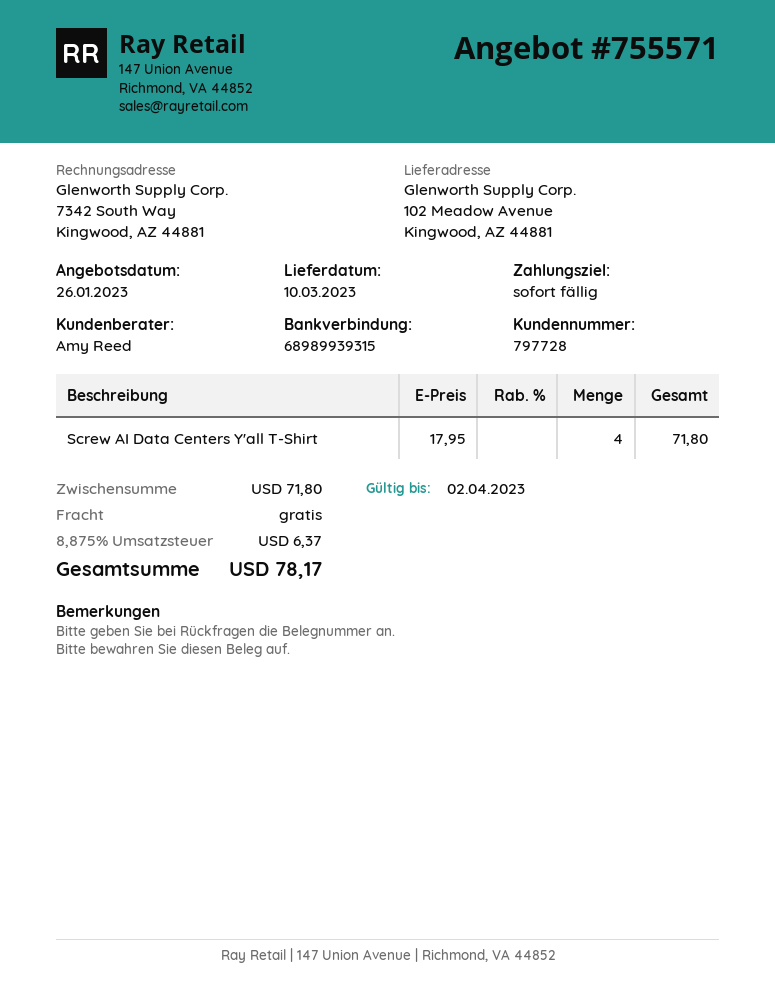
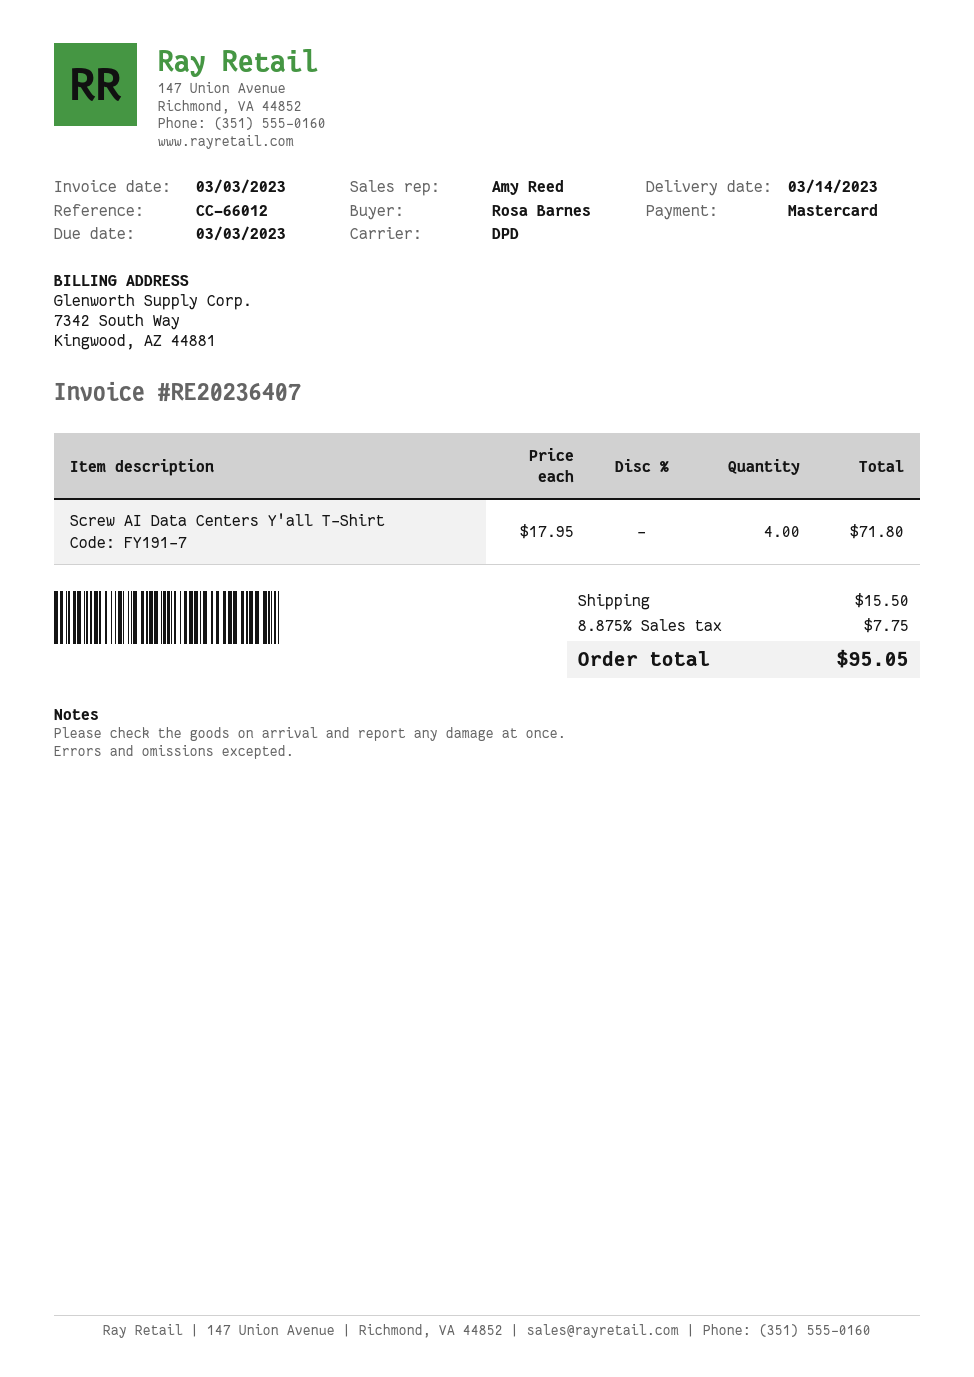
delivery date: 2023-03-10 -> 2023-03-14
shipping: 0.00 -> 15.50
tax: 8.875% = 6.37 -> 8.875% = 7.75
total: 78.17 -> 95.05

